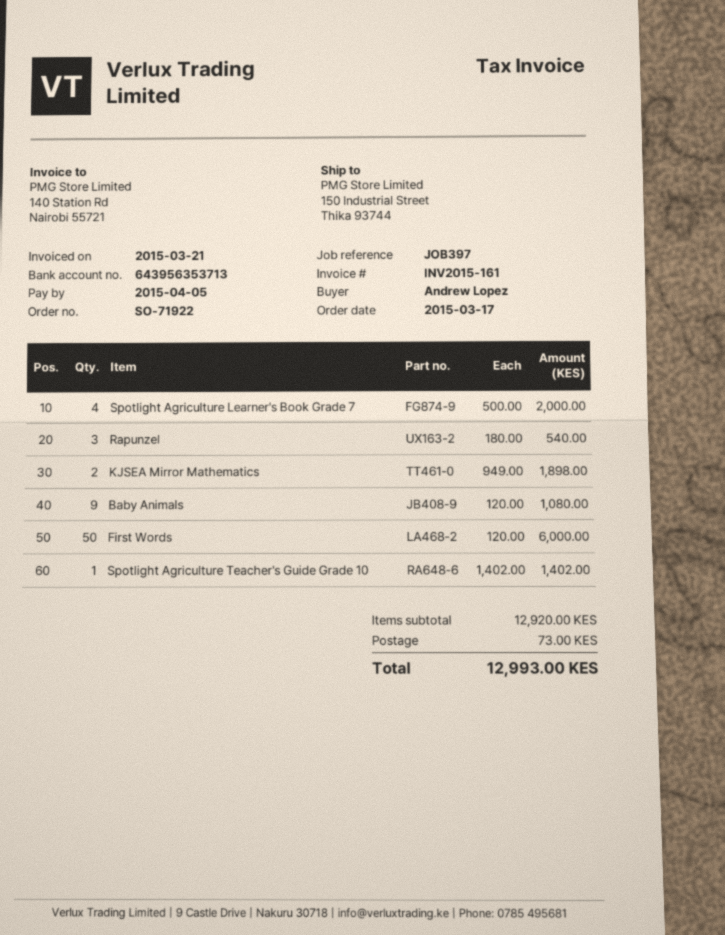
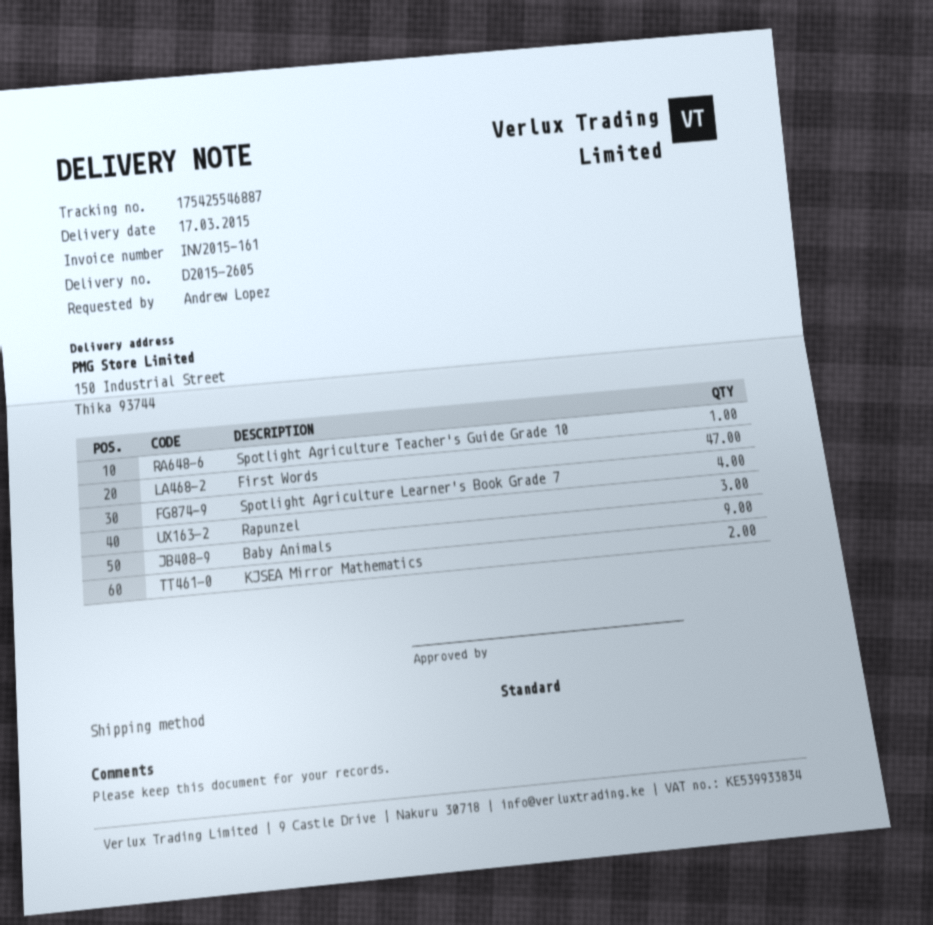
First Words: 50 -> 47

